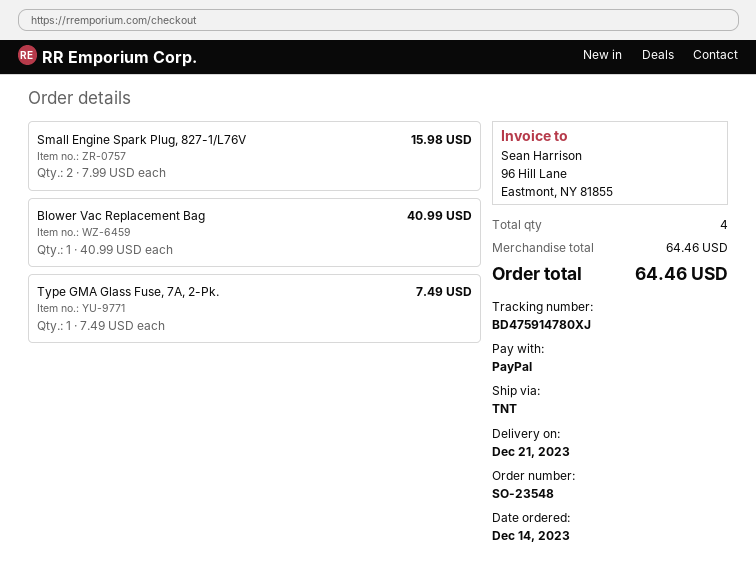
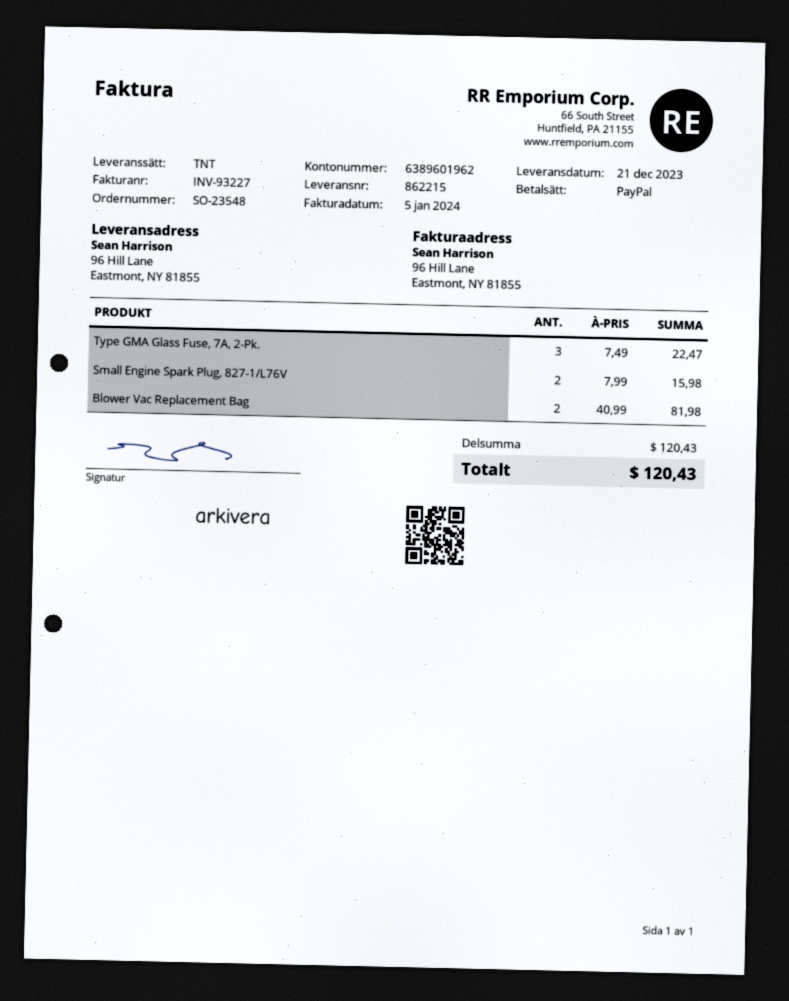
Blower Vac Replacement Bag: 1 x 40.99 = 40.99 -> 2 x 40.99 = 81.98
Type GMA Glass Fuse, 7A, 2-Pk.: 1 x 7.49 = 7.49 -> 3 x 7.49 = 22.47
subtotal: 64.46 -> 120.43
total: 64.46 -> 120.43

